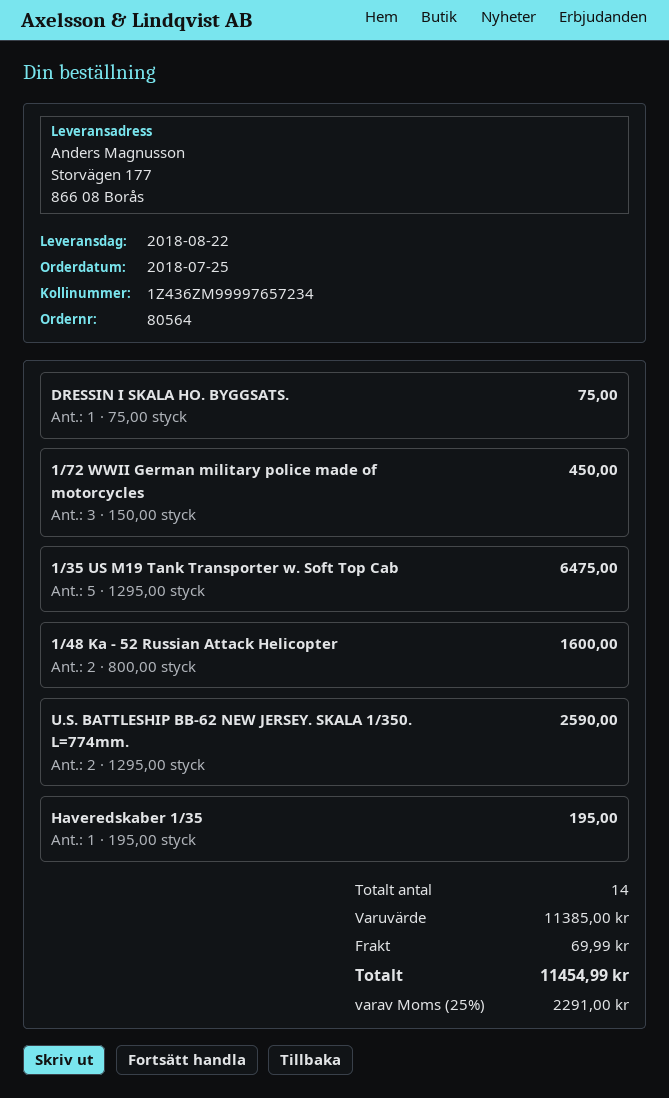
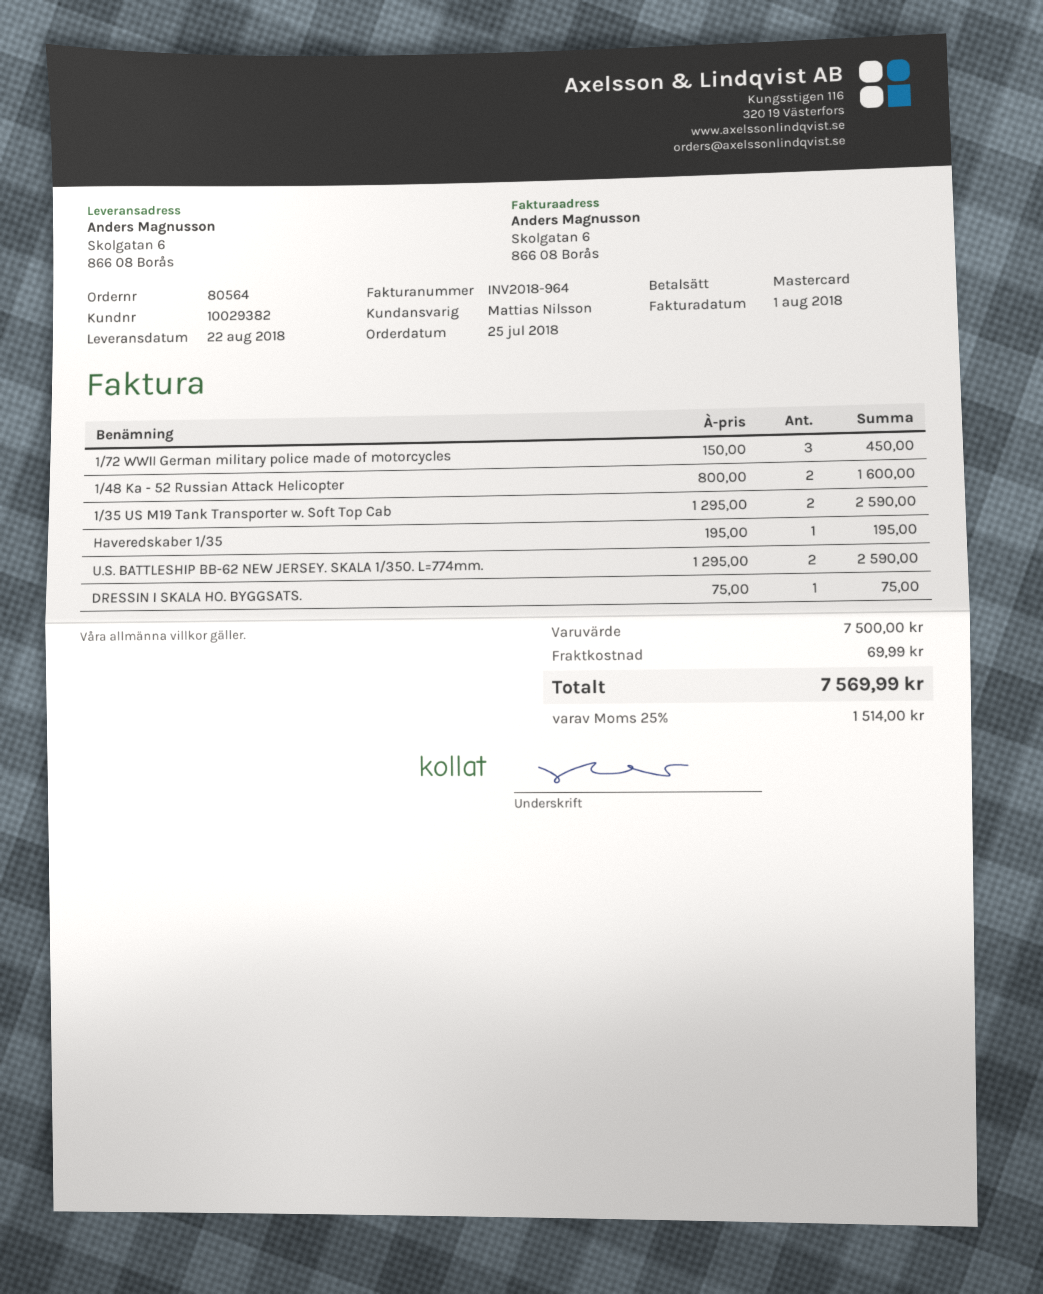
ship to: Storvägen 177, 866 08 Borås -> Skolgatan 6, 866 08 Borås
1/35 US M19 Tank Transporter w. Soft Top Cab: 5 x 1295.00 = 6475.00 -> 2 x 1295.00 = 2590.00
subtotal: 11385.00 -> 7500.00
tax: 25% = 2291.00 -> 25% = 1514.00
total: 11454.99 -> 7569.99

